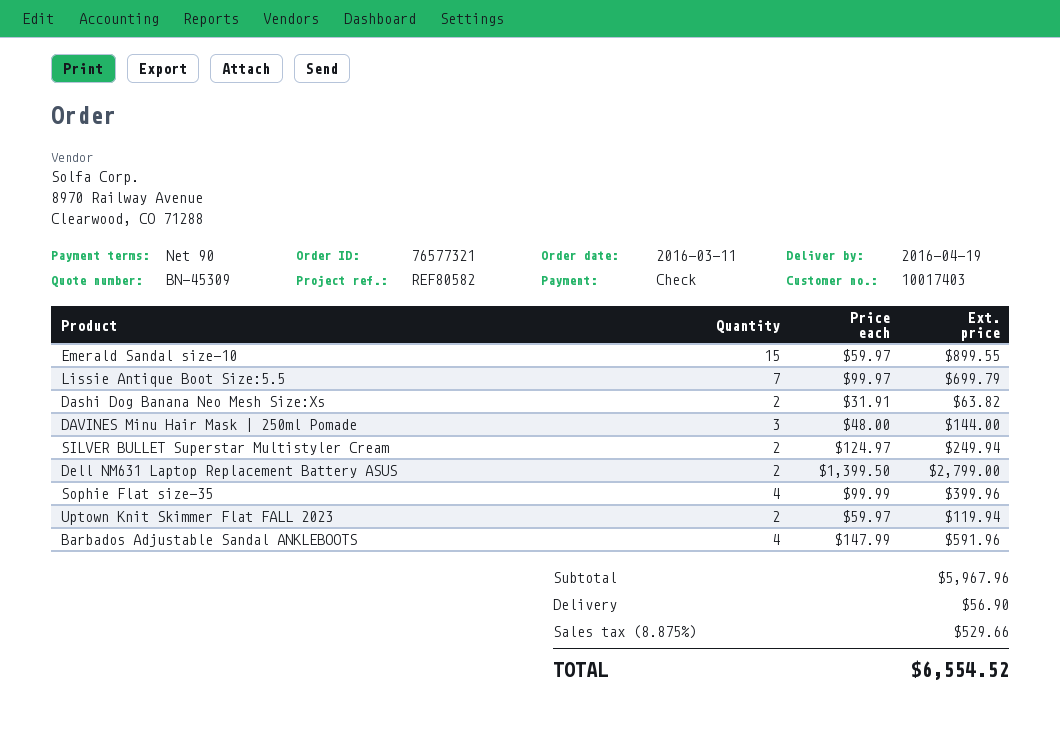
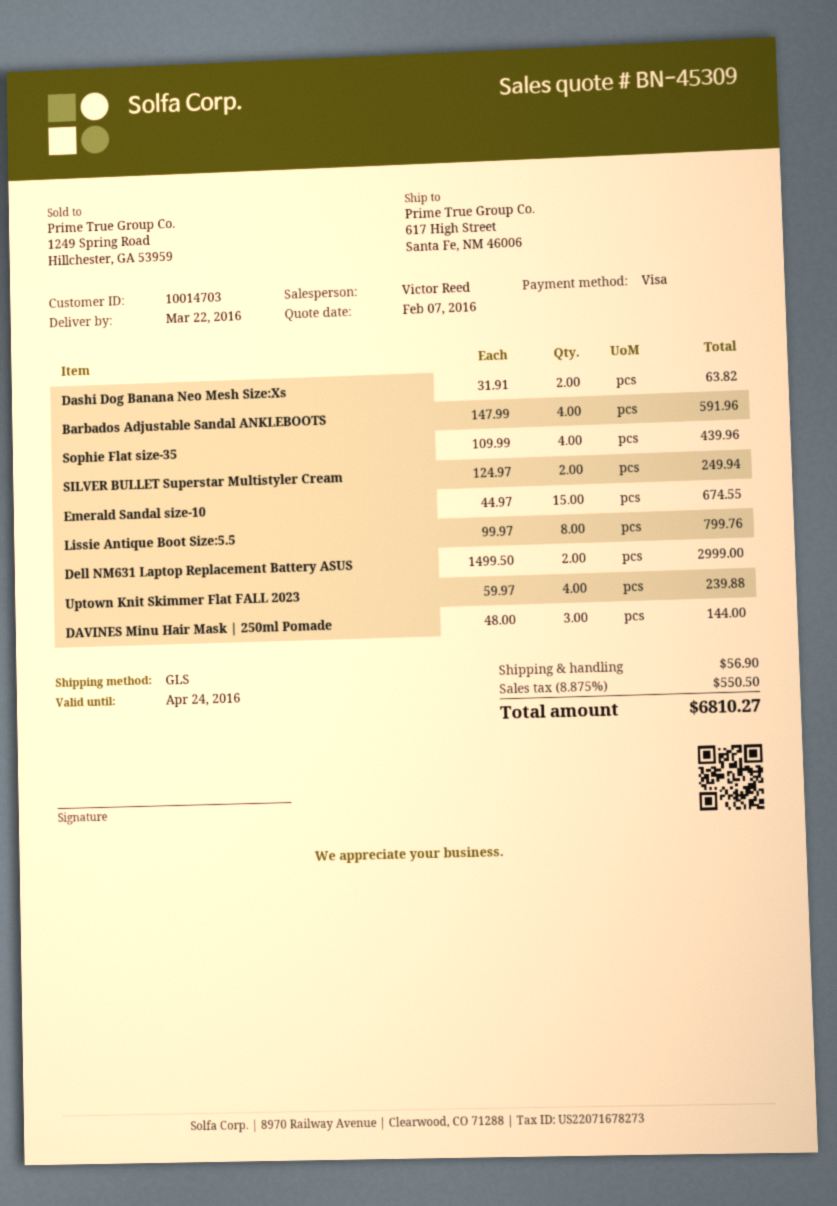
delivery date: 2016-04-19 -> 2016-03-22
customer number: 10017403 -> 10014703
payment method: cheque -> Visa
Emerald Sandal size-10: 15 x 59.97 = 899.55 -> 15 x 44.97 = 674.55
Lissie Antique Boot Size:5.5: 7 x 99.97 = 699.79 -> 8 x 99.97 = 799.76
Dell NM631 Laptop Replacement Battery ASUS: 2 x 1399.50 = 2799.00 -> 2 x 1499.50 = 2999.00
Sophie Flat size-35: 4 x 99.99 = 399.96 -> 4 x 109.99 = 439.96
Uptown Knit Skimmer Flat FALL 2023: 2 x 59.97 = 119.94 -> 4 x 59.97 = 239.88
tax: 8.875% = 529.66 -> 8.875% = 550.50
total: 6554.52 -> 6810.27

